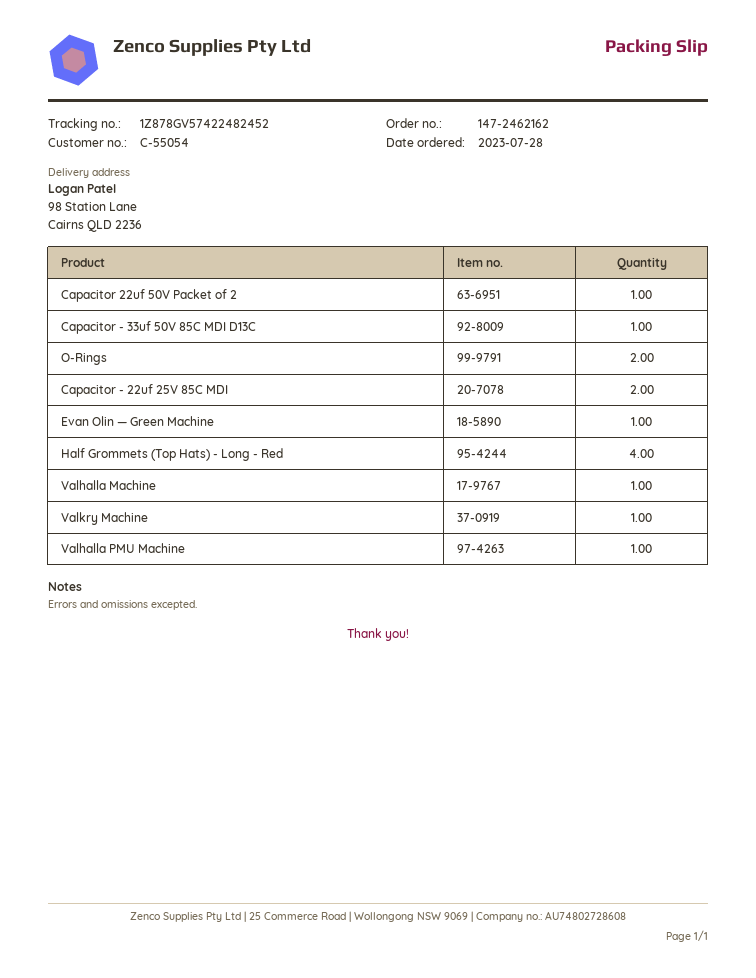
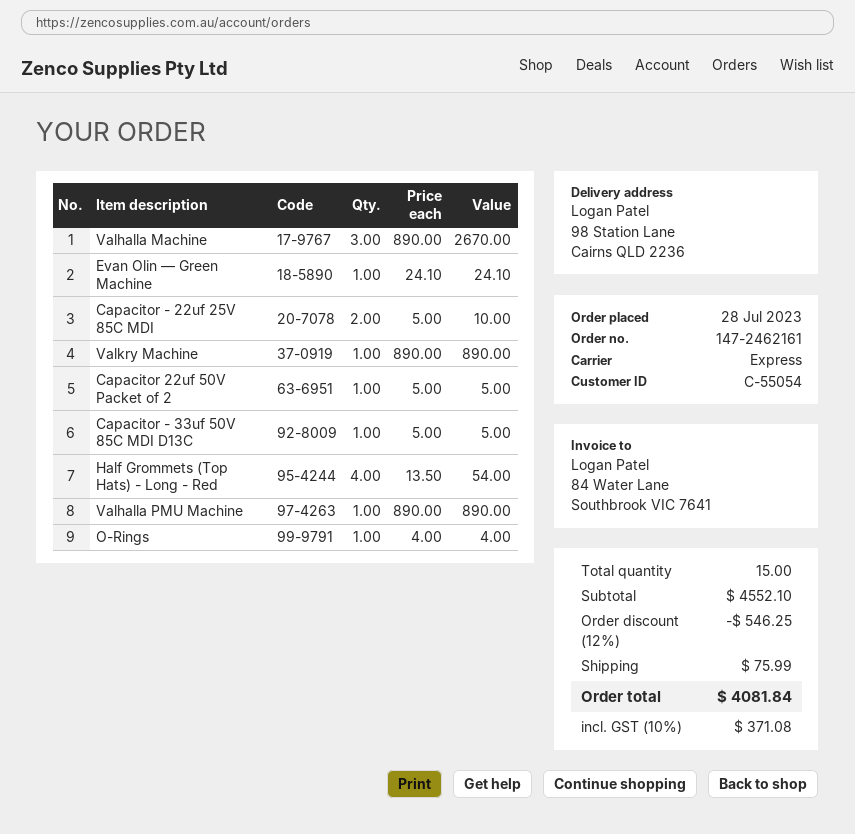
order number: 147-2462162 -> 147-2462161
O-Rings: 2 -> 1
Valhalla Machine: 1 -> 3

